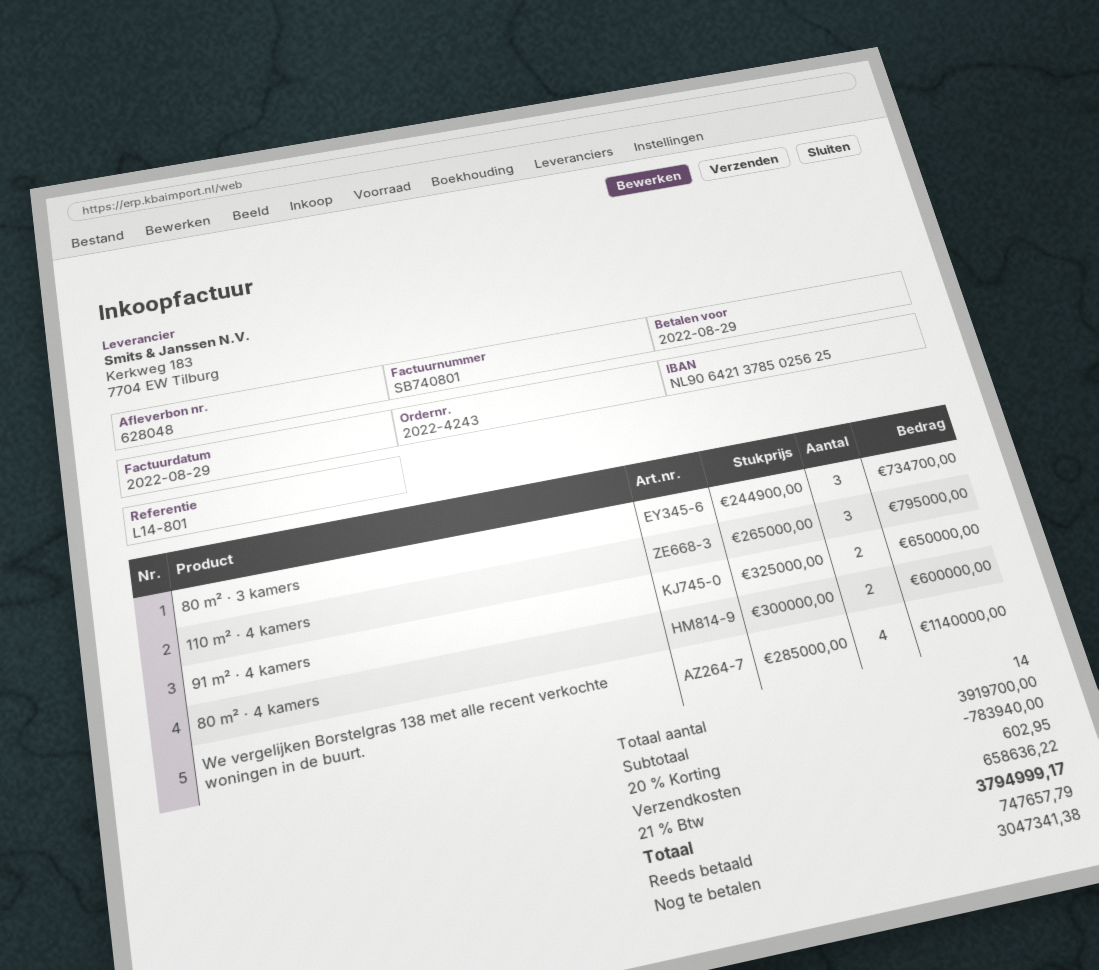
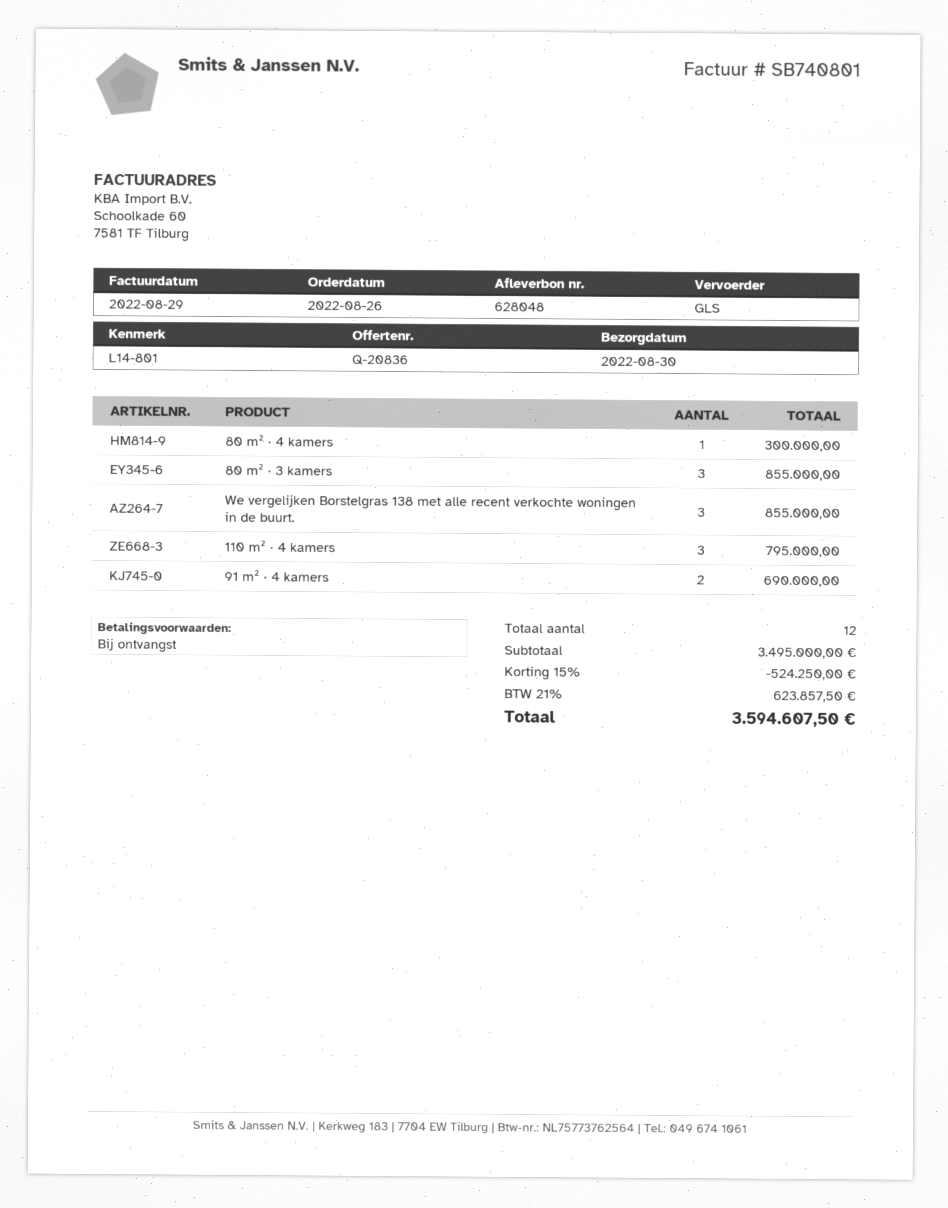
80 m² · 3 kamers: 3 for 734700.00 -> 3 for 855000.00
91 m² · 4 kamers: 2 for 650000.00 -> 2 for 690000.00
80 m² · 4 kamers: 2 for 600000.00 -> 1 for 300000.00
We vergelijken Borstelgras 138 met alle recent verkochte woningen in de buurt.: 4 for 1140000.00 -> 3 for 855000.00
total quantity: 14 -> 12
subtotal: 3919700.00 -> 3495000.00
discount: 20% = 783940.00 -> 15% = 524250.00
shipping: 602.95 -> none
tax: 21% = 658636.22 -> 21% = 623857.50
total: 3794999.17 -> 3594607.50

